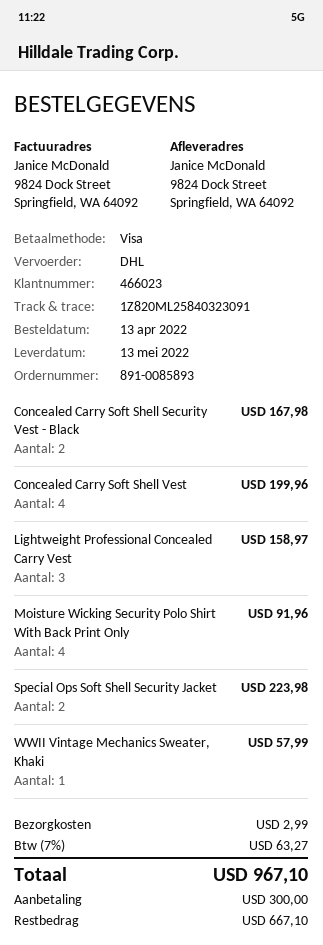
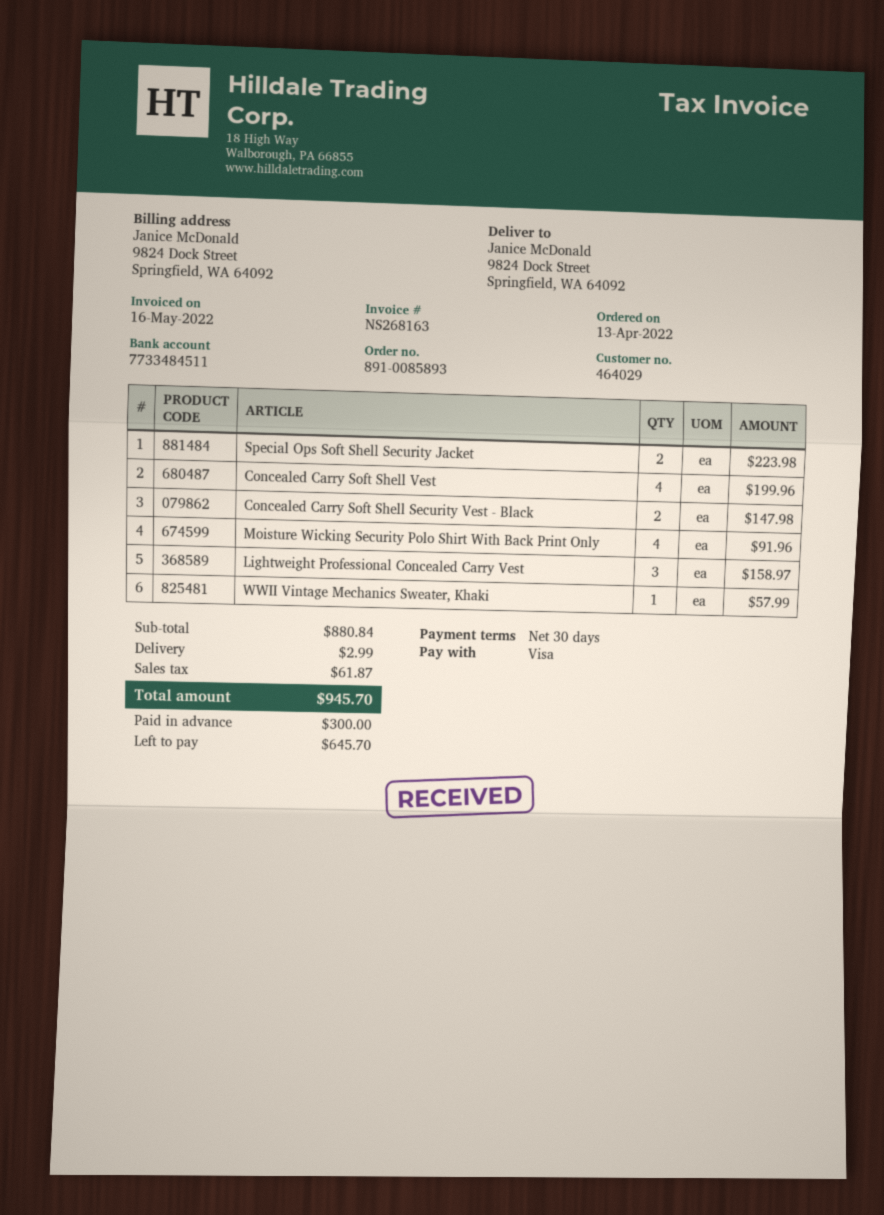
customer number: 466023 -> 464029
Concealed Carry Soft Shell Security Vest - Black: 2 for 167.98 -> 2 for 147.98
tax: 63.27 -> 61.87
total: 967.10 -> 945.70
balance: 667.10 -> 645.70

